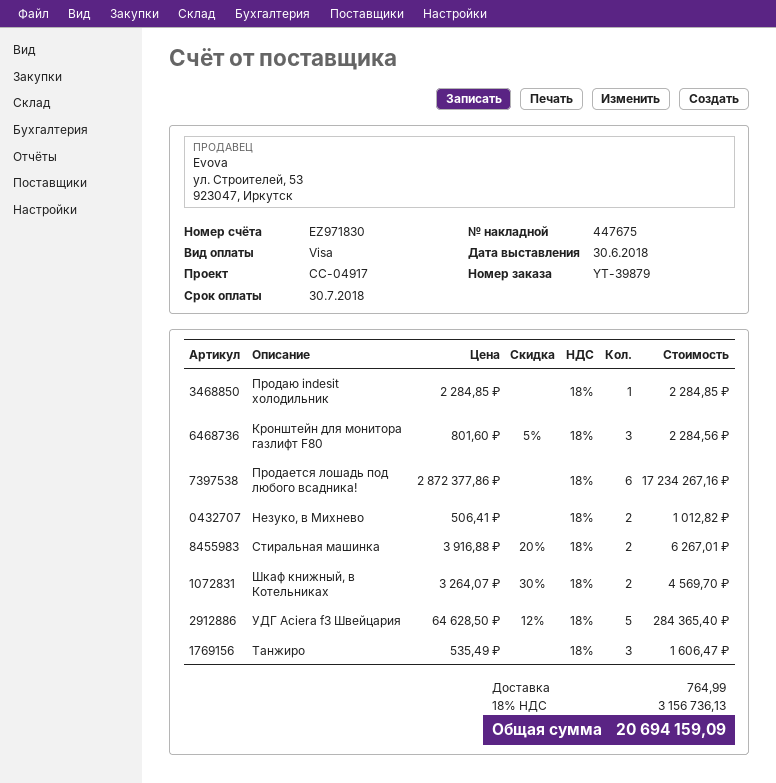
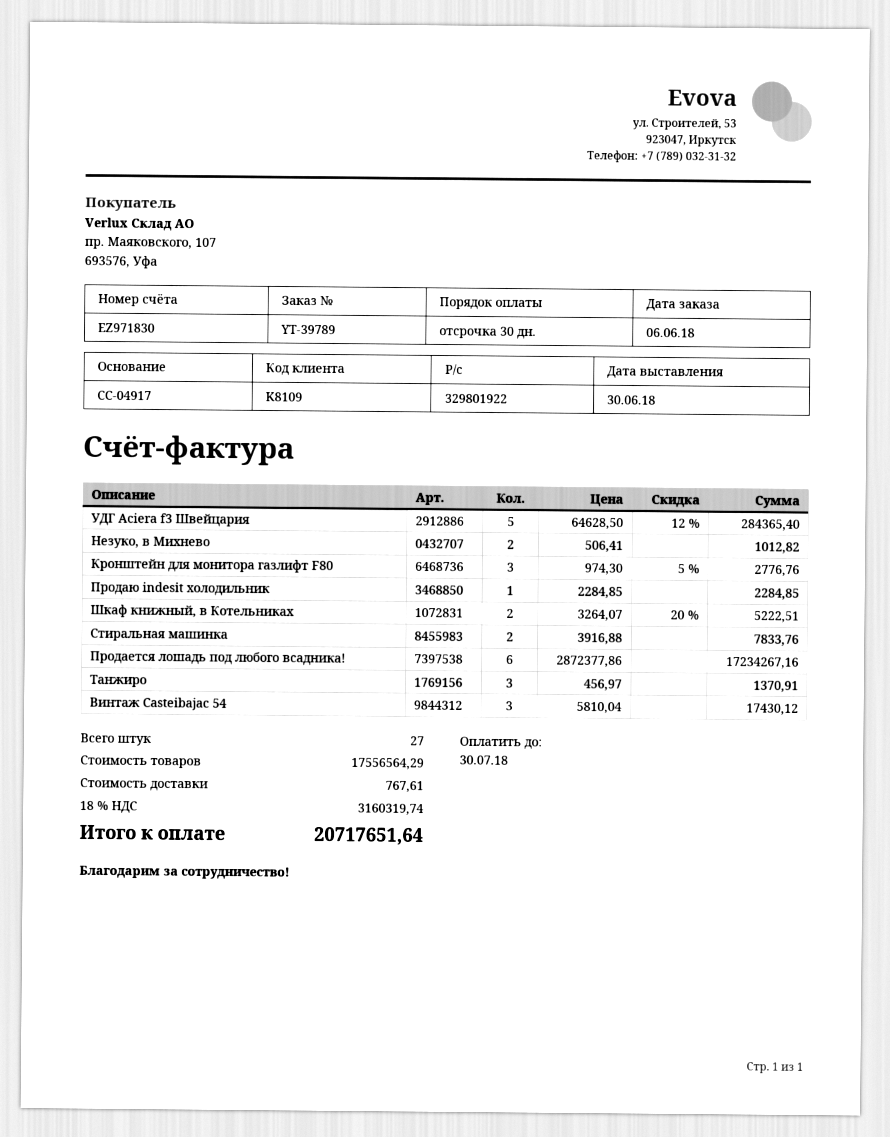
order number: YT-39879 -> YT-39789
Кронштейн для монитора газлифт F80: 3 x 801.60 - 5% = 2284.56 -> 3 x 974.30 - 5% = 2776.76
Стиральная машинка: 2 x 3916.88 - 20% = 6267.01 -> 2 x 3916.88 = 7833.76
Шкаф книжный, в Котельниках: 2 x 3264.07 - 30% = 4569.70 -> 2 x 3264.07 - 20% = 5222.51
Танжиро: 3 x 535.49 = 1606.47 -> 3 x 456.97 = 1370.91
Винтаж Casteibajac 54: none -> 3 x 5810.04 = 17430.12
shipping: 764.99 -> 767.61
tax: 18% = 3156736.13 -> 18% = 3160319.74
total: 20694159.09 -> 20717651.64

